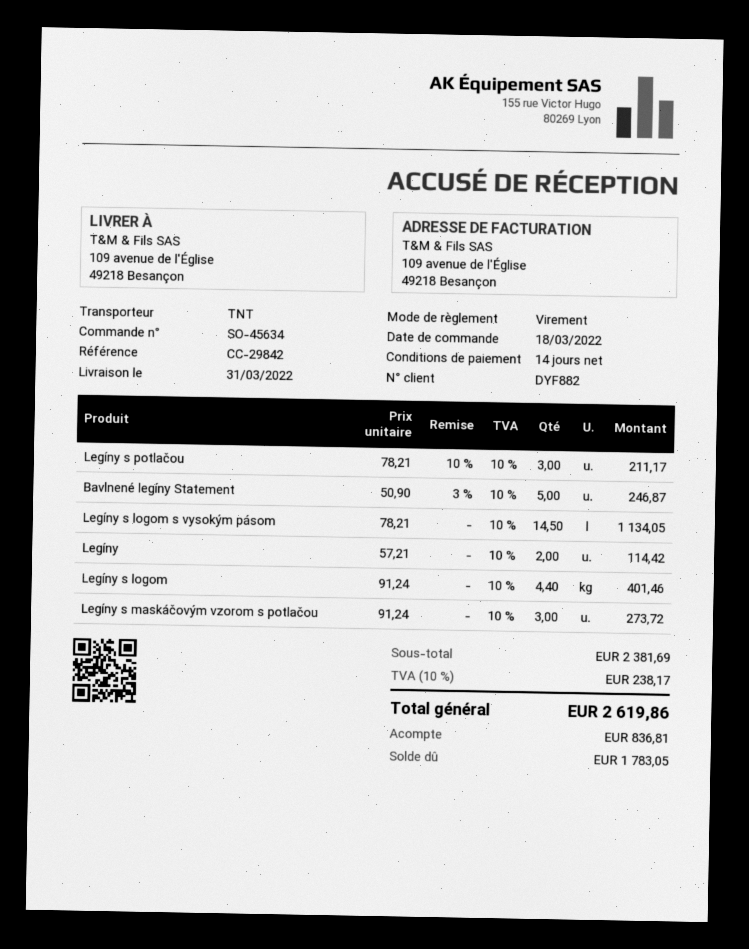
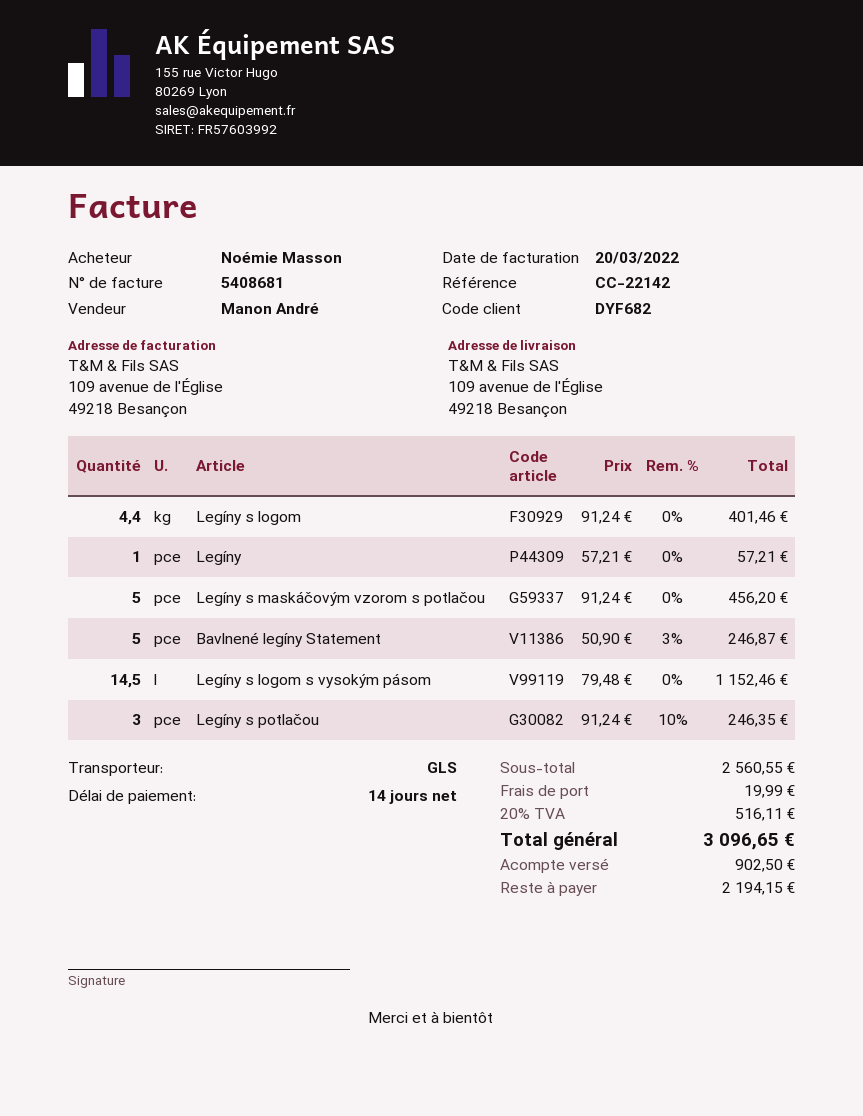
customer number: DYF882 -> DYF682
reference: CC-29842 -> CC-22142
shipping method: TNT -> GLS
Legíny s potlačou: 3 x 78.21 - 10% = 211.17 -> 3 x 91.24 - 10% = 246.35
Legíny s logom s vysokým pásom: 14.5 x 78.21 = 1134.05 -> 14.5 x 79.48 = 1152.46
Legíny: 2 x 57.21 = 114.42 -> 1 x 57.21 = 57.21
Legíny s maskáčovým vzorom s potlačou: 3 x 91.24 = 273.72 -> 5 x 91.24 = 456.20
subtotal: 2381.69 -> 2560.55
shipping: none -> 19.99
tax: 10% = 238.17 -> 20% = 516.11
total: 2619.86 -> 3096.65
deposit: 836.81 -> 902.50
balance: 1783.05 -> 2194.15

